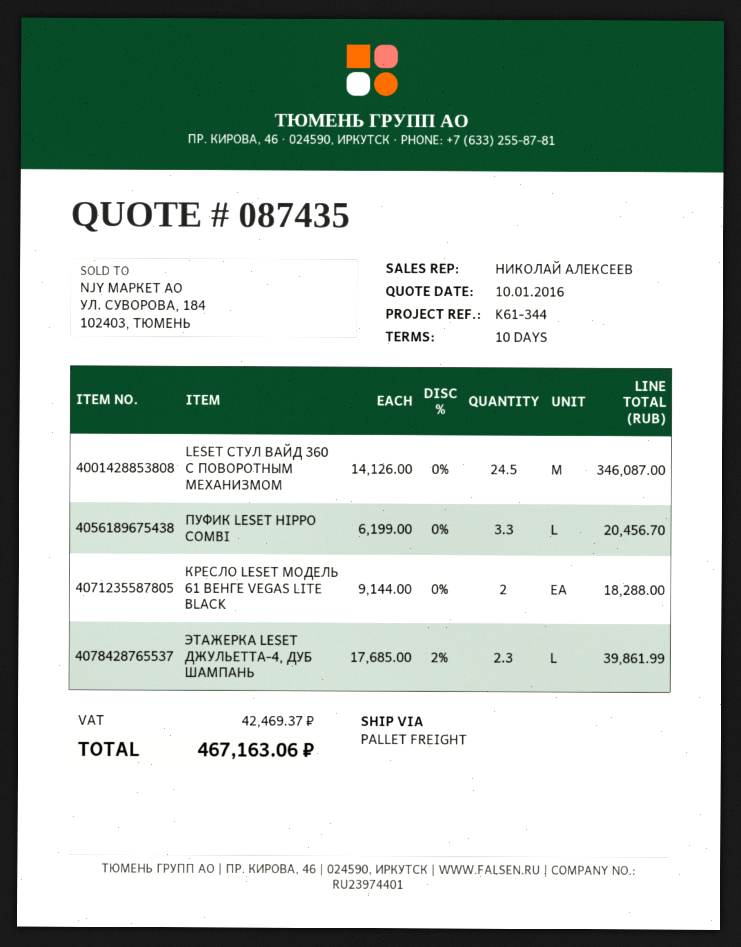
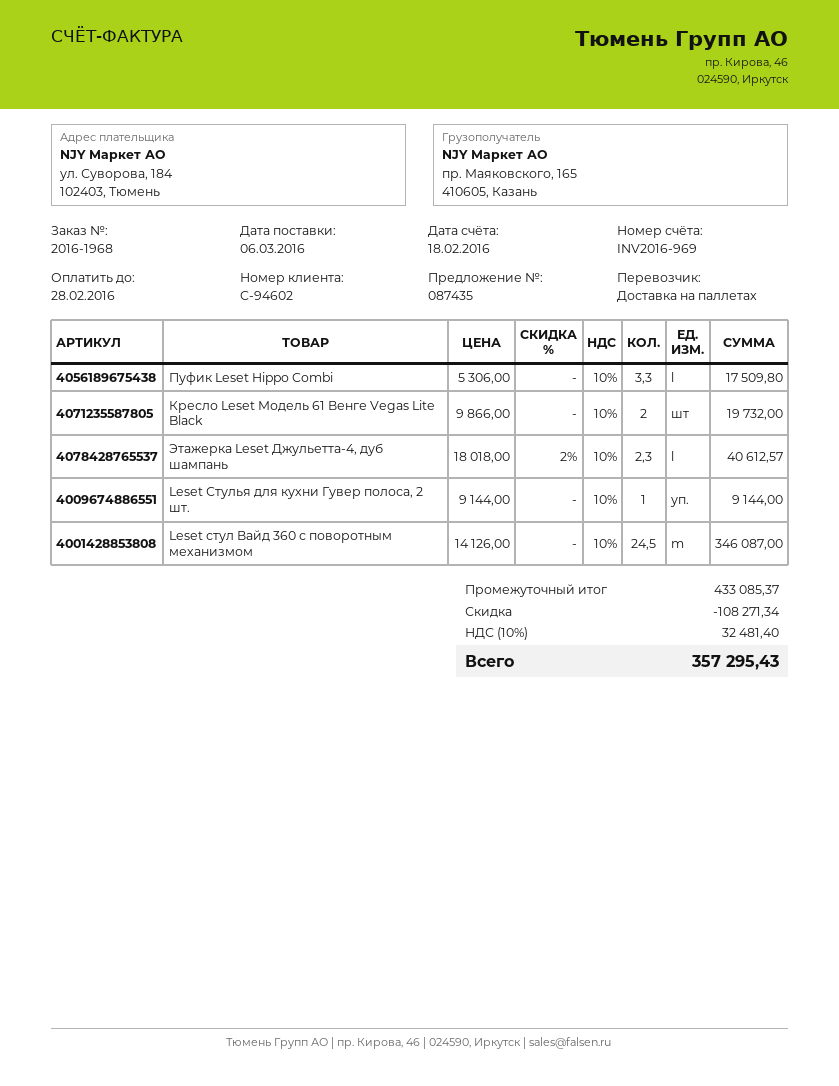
ПУФИК LESET HIPPO COMBI: 3.3 x 6199.00 = 20456.70 -> 3.3 x 5306.00 = 17509.80
КРЕСЛО LESET МОДЕЛЬ 61 ВЕНГЕ VEGAS LITE BLACK: 2 x 9144.00 = 18288.00 -> 2 x 9866.00 = 19732.00
ЭТАЖЕРКА LESET ДЖУЛЬЕТТА-4, ДУБ ШАМПАНЬ: 2.3 x 17685.00 - 2% = 39861.99 -> 2.3 x 18018.00 - 2% = 40612.57
Leset Стулья для кухни Гувер полоса, 2 шт.: none -> 1 x 9144.00 = 9144.00
discount: none -> 108271.34
tax: 42469.37 -> 32481.40
total: 467163.06 -> 357295.43

